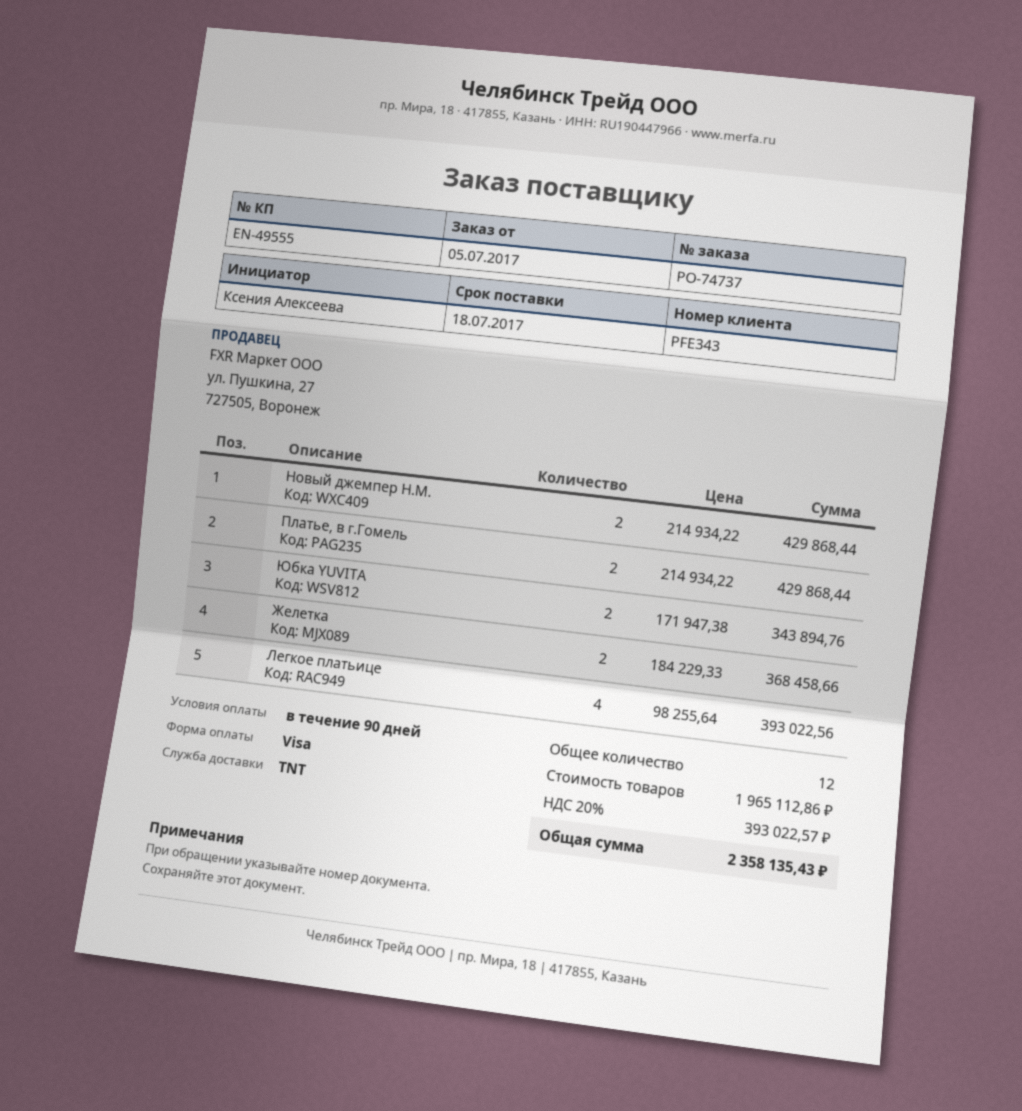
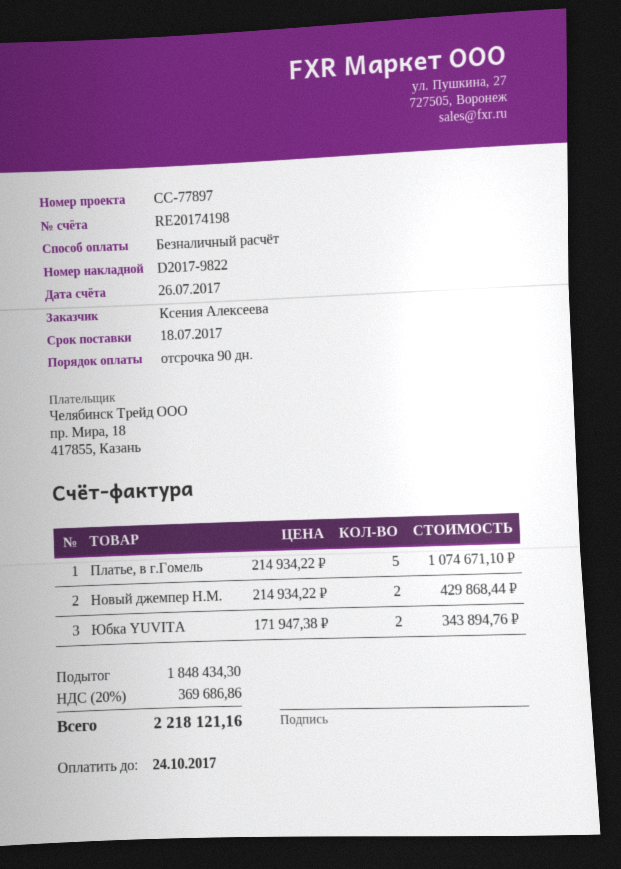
payment method: Visa -> bank transfer
Платье, в г.Гомель: 2 x 214934.22 = 429868.44 -> 5 x 214934.22 = 1074671.10
Желетка: 2 x 184229.33 = 368458.66 -> none
Легкое платьице: 4 x 98255.64 = 393022.56 -> none
subtotal: 1965112.86 -> 1848434.30
tax: 20% = 393022.57 -> 20% = 369686.86
total: 2358135.43 -> 2218121.16

